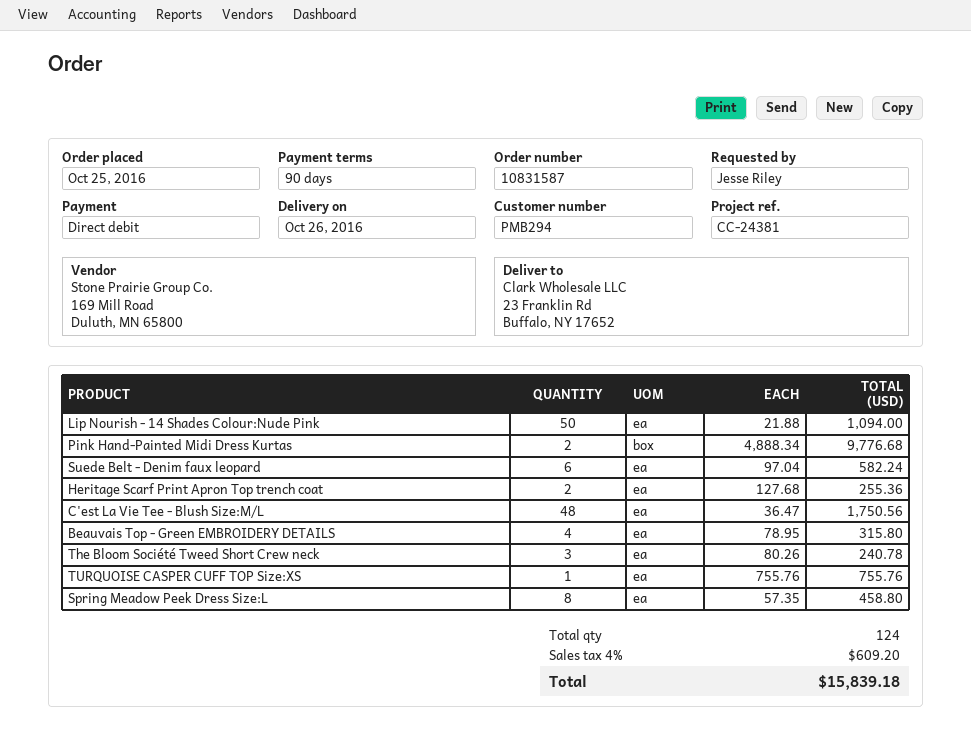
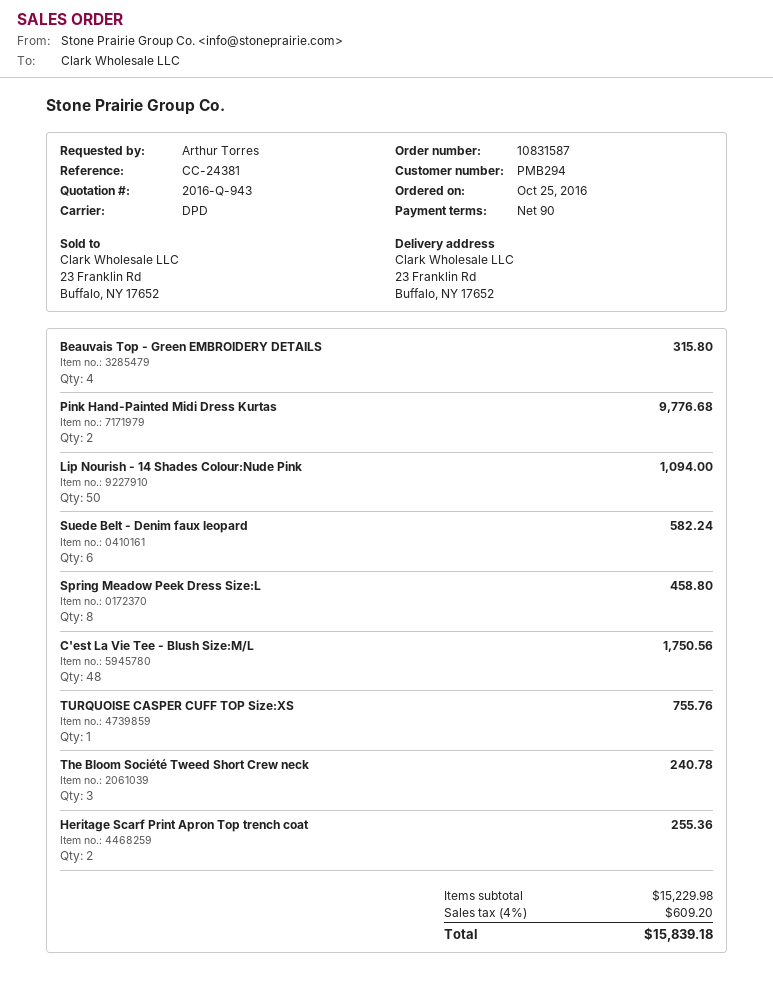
ordered by: Jesse Riley -> Arthur Torres

